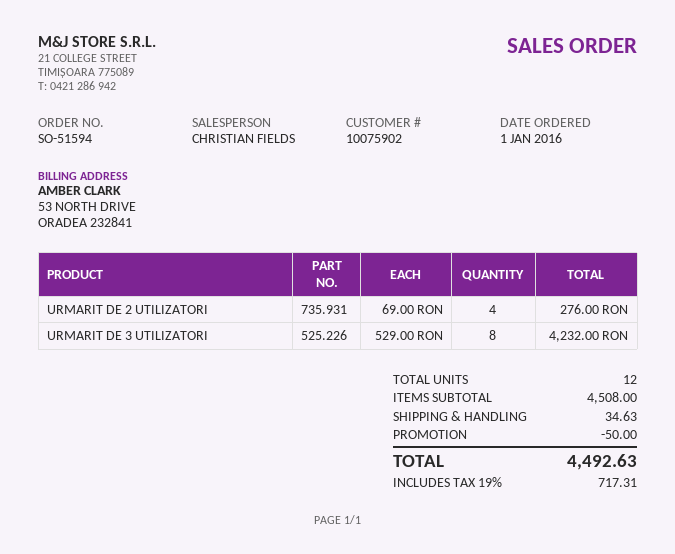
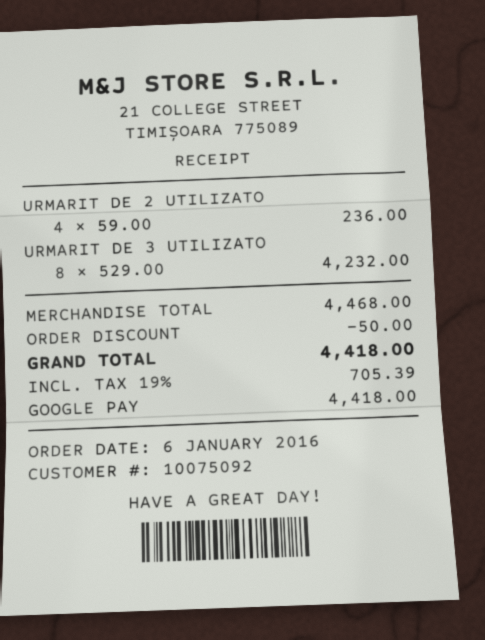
order date: 2016-01-01 -> 2016-01-06
customer number: 10075902 -> 10075092
URMARIT DE 2 UTILIZATORI: 4 x 69.00 = 276.00 -> 4 x 59.00 = 236.00
subtotal: 4508.00 -> 4468.00
shipping: 34.63 -> none
tax: 19% = 717.31 -> 19% = 705.39
total: 4492.63 -> 4418.00

